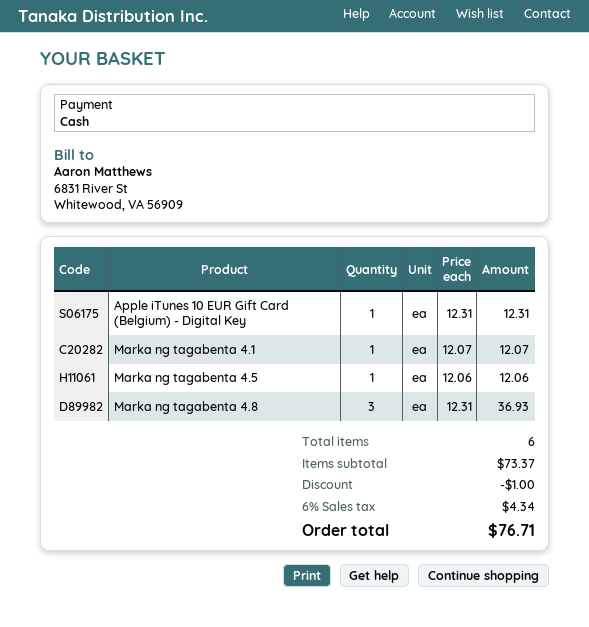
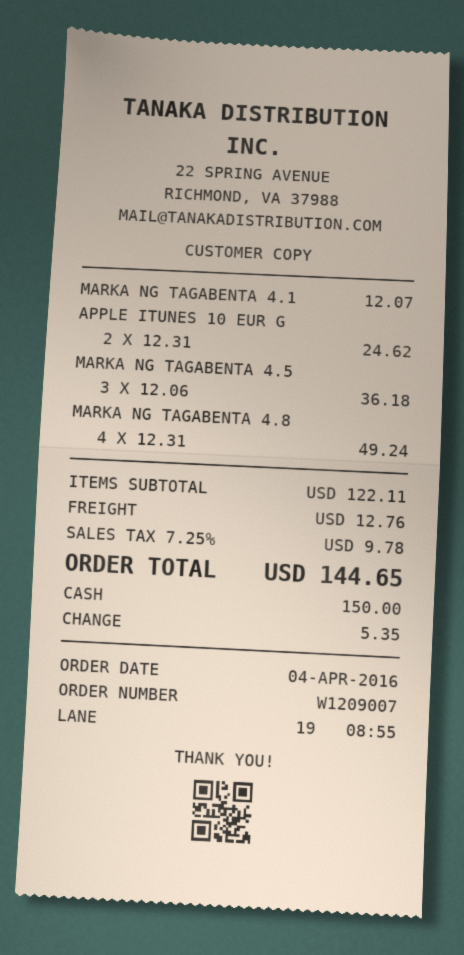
Apple iTunes 10 EUR Gift Card (Belgium) - Digital Key: 1 x 12.31 = 12.31 -> 2 x 12.31 = 24.62
Marka ng tagabenta 4.5: 1 x 12.06 = 12.06 -> 3 x 12.06 = 36.18
Marka ng tagabenta 4.8: 3 x 12.31 = 36.93 -> 4 x 12.31 = 49.24
subtotal: 73.37 -> 122.11
discount: 1.00 -> none
shipping: none -> 12.76
tax: 6% = 4.34 -> 7.25% = 9.78
total: 76.71 -> 144.65

